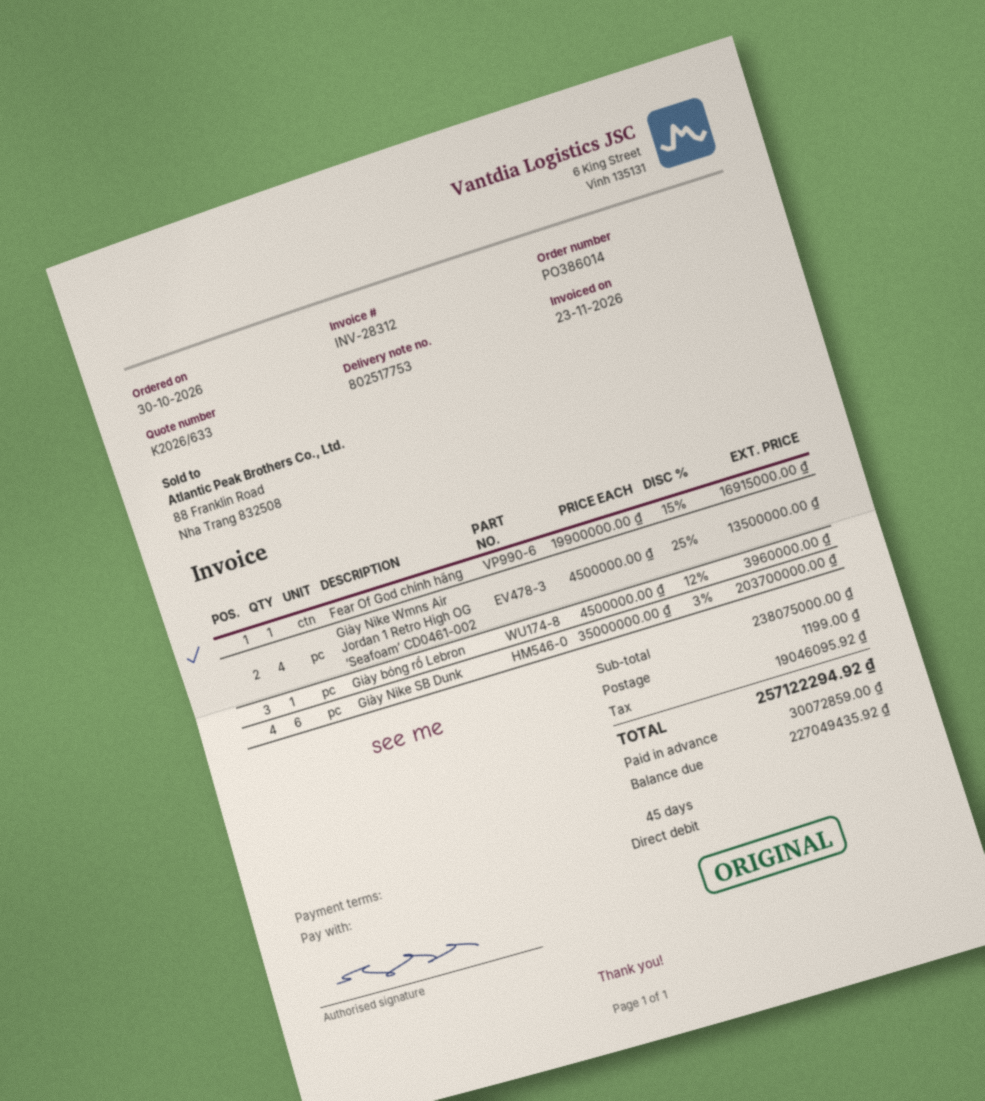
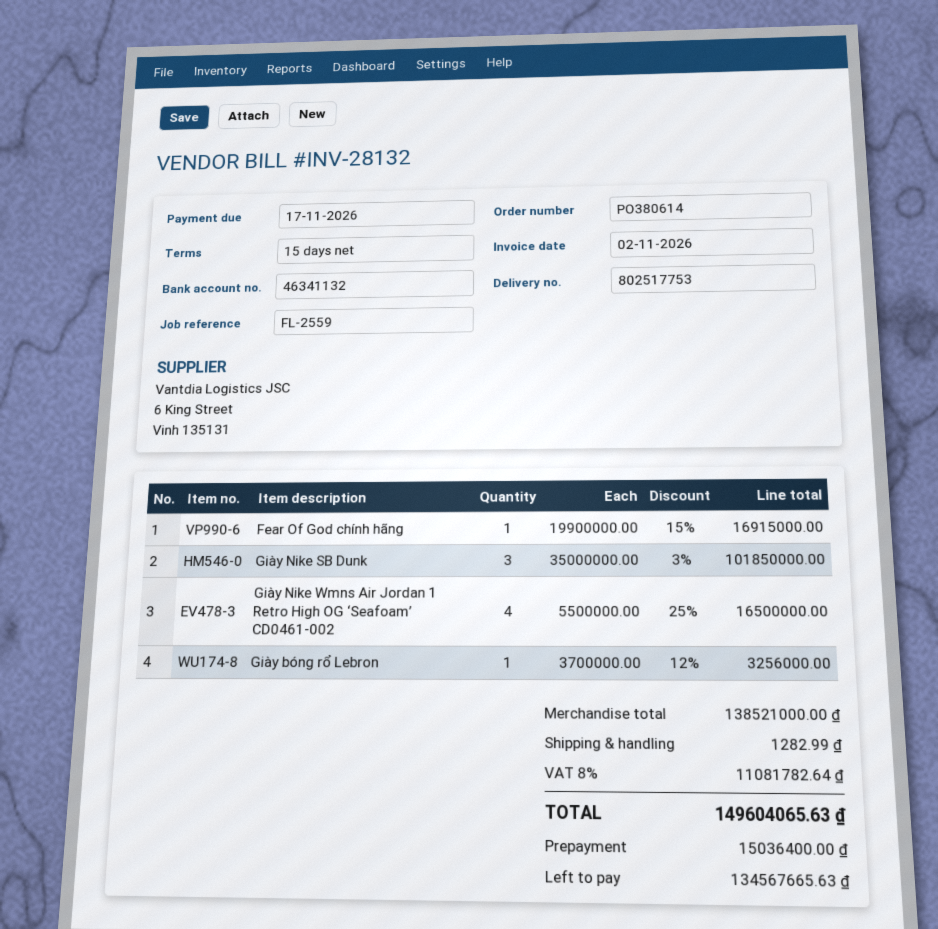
order number: PO386014 -> PO380614
invoice number: INV-28312 -> INV-28132
invoice date: 2026-11-23 -> 2026-11-02
payment terms: 45 days -> 15 days
Giày Nike Wmns Air Jordan 1 Retro High OG ‘Seafoam’ CD0461-002: 4 x 4500000.00 - 25% = 13500000.00 -> 4 x 5500000.00 - 25% = 16500000.00
Giày bóng rổ Lebron: 1 x 4500000.00 - 12% = 3960000.00 -> 1 x 3700000.00 - 12% = 3256000.00
Giày Nike SB Dunk: 6 x 35000000.00 - 3% = 203700000.00 -> 3 x 35000000.00 - 3% = 101850000.00
subtotal: 238075000.00 -> 138521000.00
shipping: 1199.00 -> 1282.99
tax: 19046095.92 -> 11081782.64
total: 257122294.92 -> 149604065.63
deposit: 30072859.00 -> 15036400.00
balance: 227049435.92 -> 134567665.63

